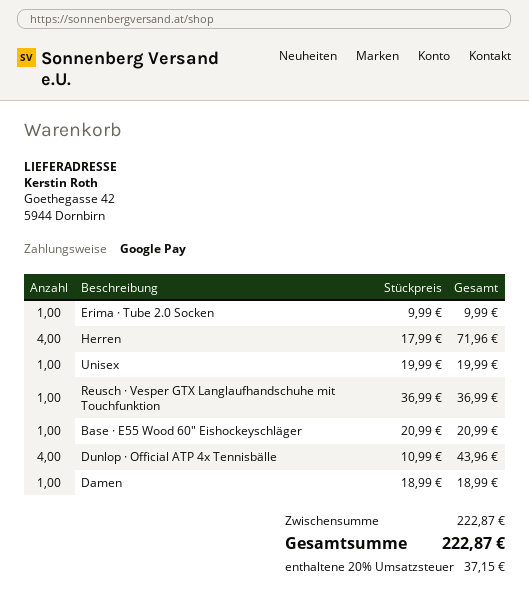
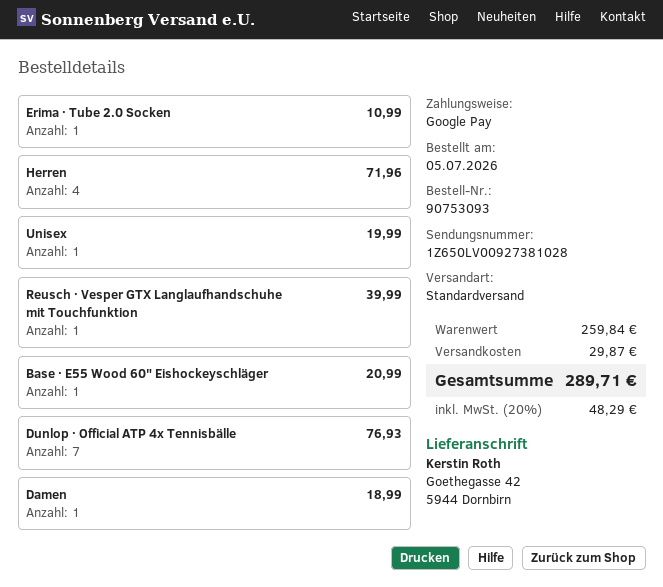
Erima · Tube 2.0 Socken: 1 for 9.99 -> 1 for 10.99
Reusch · Vesper GTX Langlaufhandschuhe mit Touchfunktion: 1 for 36.99 -> 1 for 39.99
Dunlop · Official ATP 4x Tennisbälle: 4 for 43.96 -> 7 for 76.93
subtotal: 222.87 -> 259.84
shipping: none -> 29.87
tax: 20% = 37.15 -> 20% = 48.29
total: 222.87 -> 289.71

